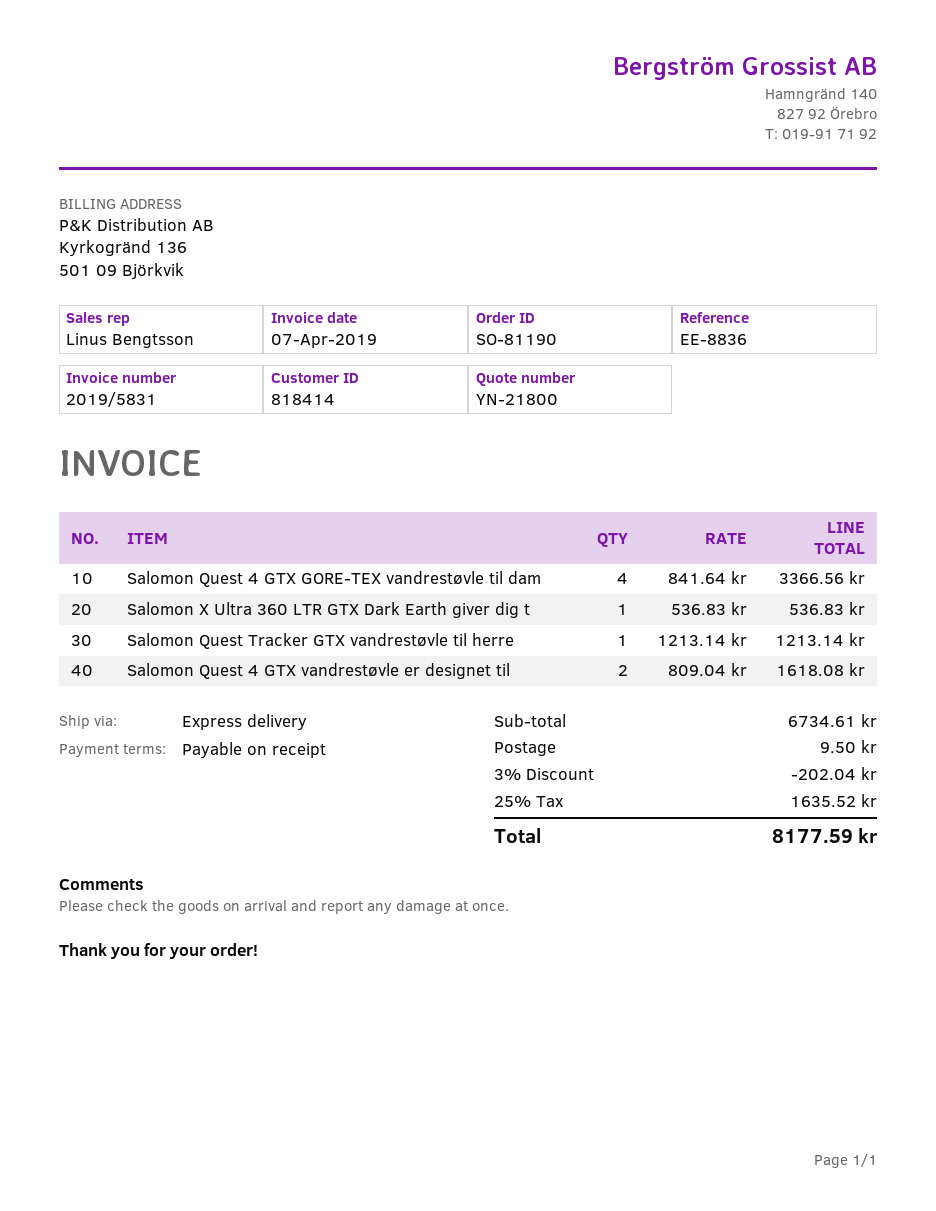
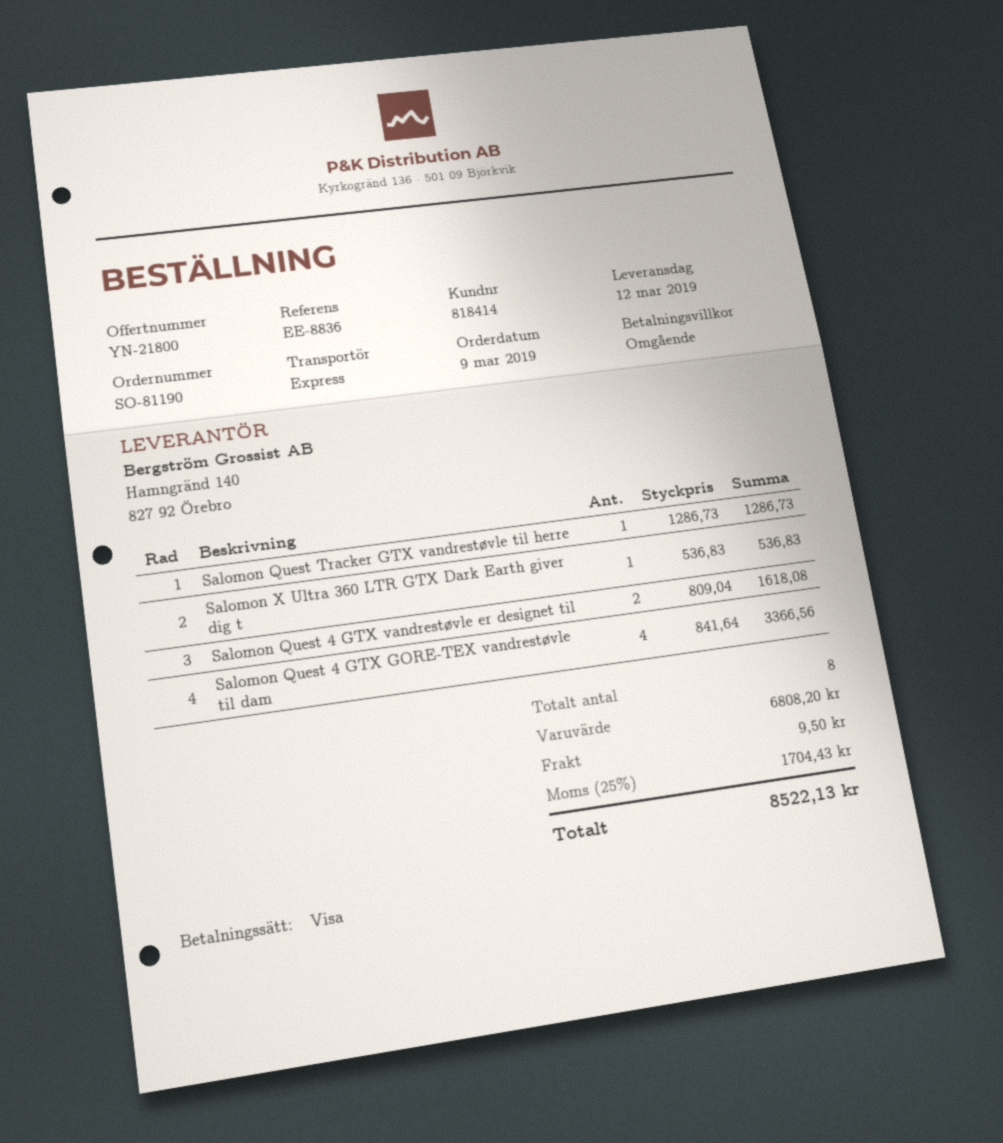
Salomon Quest Tracker GTX vandrestøvle til herre: 1 x 1213.14 = 1213.14 -> 1 x 1286.73 = 1286.73
subtotal: 6734.61 -> 6808.20
discount: 3% = 202.04 -> none
tax: 25% = 1635.52 -> 25% = 1704.43
total: 8177.59 -> 8522.13

